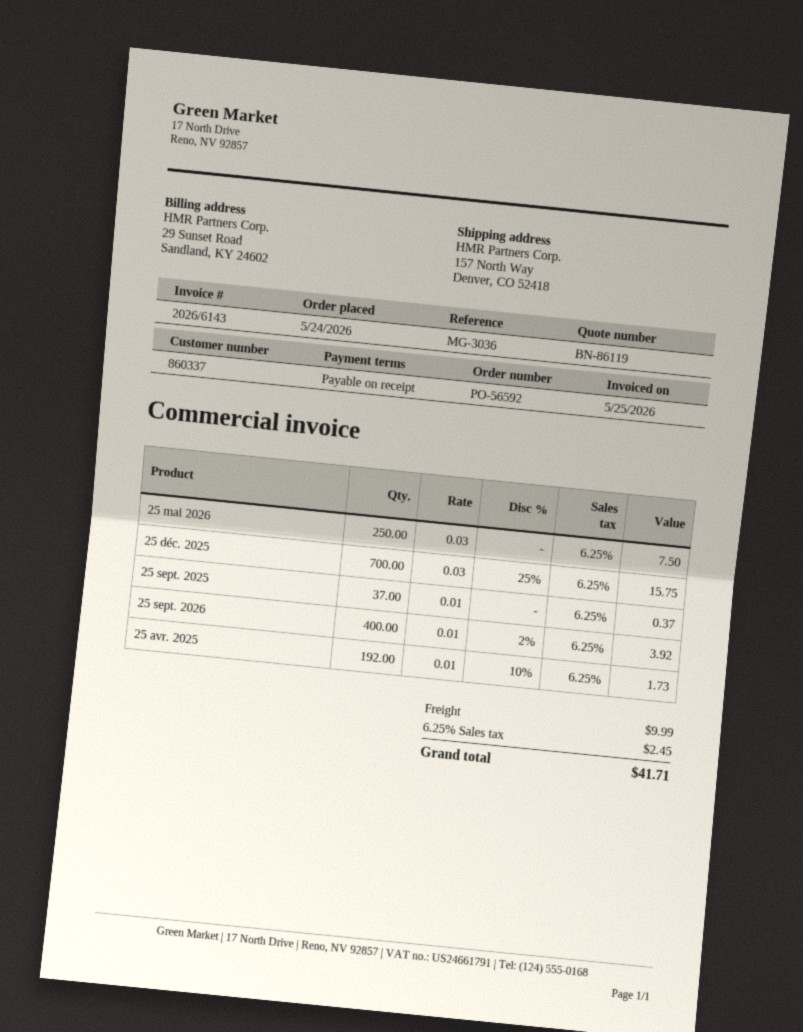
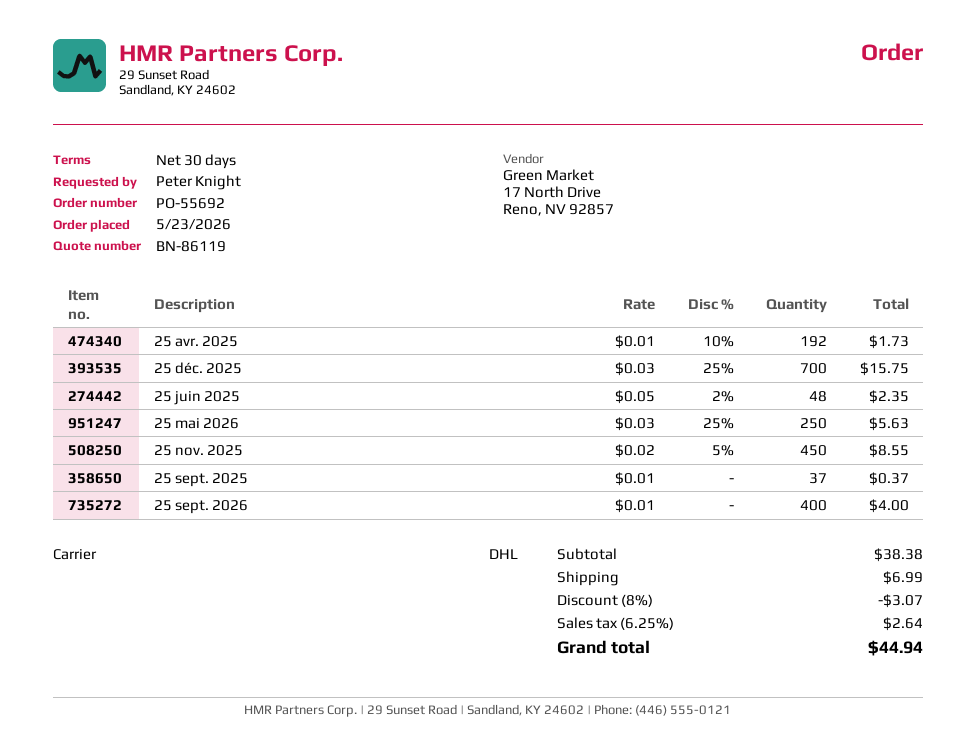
order number: PO-56592 -> PO-55692
order date: 2026-05-24 -> 2026-05-23
payment terms: on receipt -> 30 days
25 mai 2026: 250 x 0.03 = 7.50 -> 250 x 0.03 - 25% = 5.63
25 sept. 2026: 400 x 0.01 - 2% = 3.92 -> 400 x 0.01 = 4.00
25 juin 2025: none -> 48 x 0.05 - 2% = 2.35
25 nov. 2025: none -> 450 x 0.02 - 5% = 8.55
discount: none -> 8% = 3.07
shipping: 9.99 -> 6.99
tax: 6.25% = 2.45 -> 6.25% = 2.64
total: 41.71 -> 44.94

